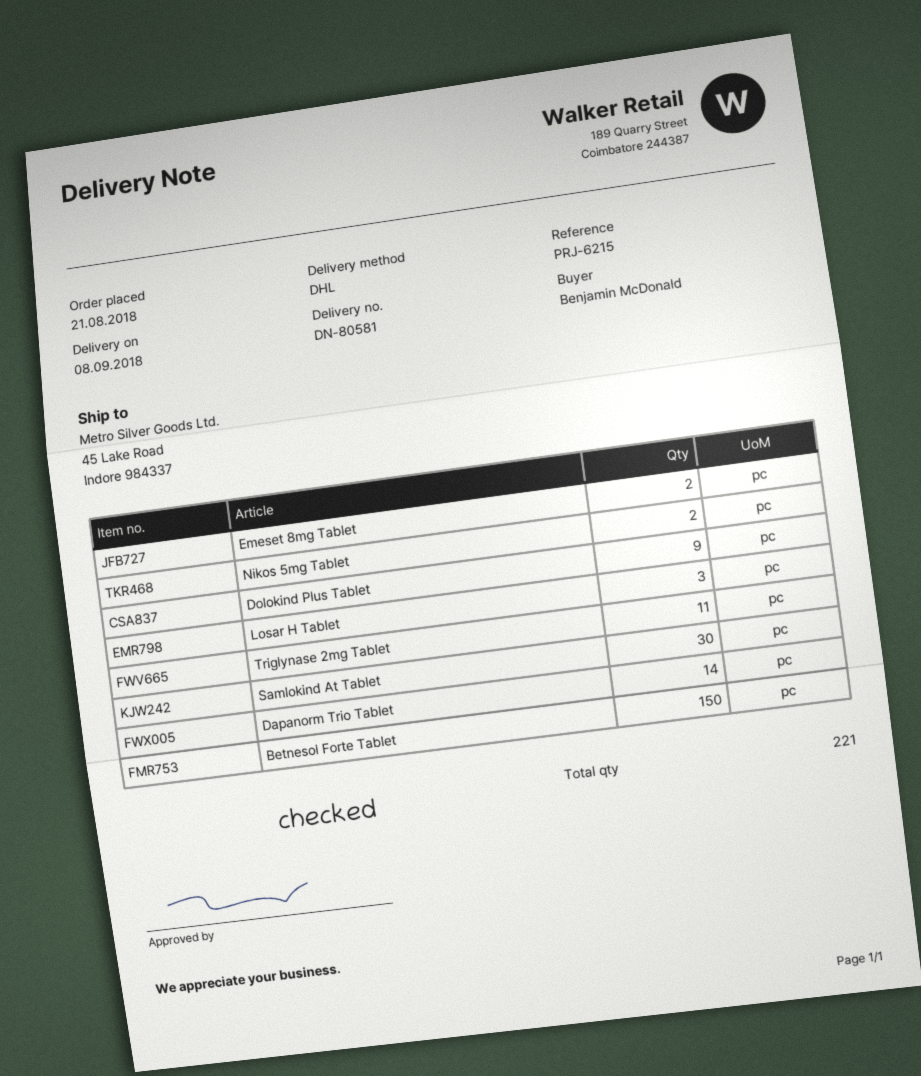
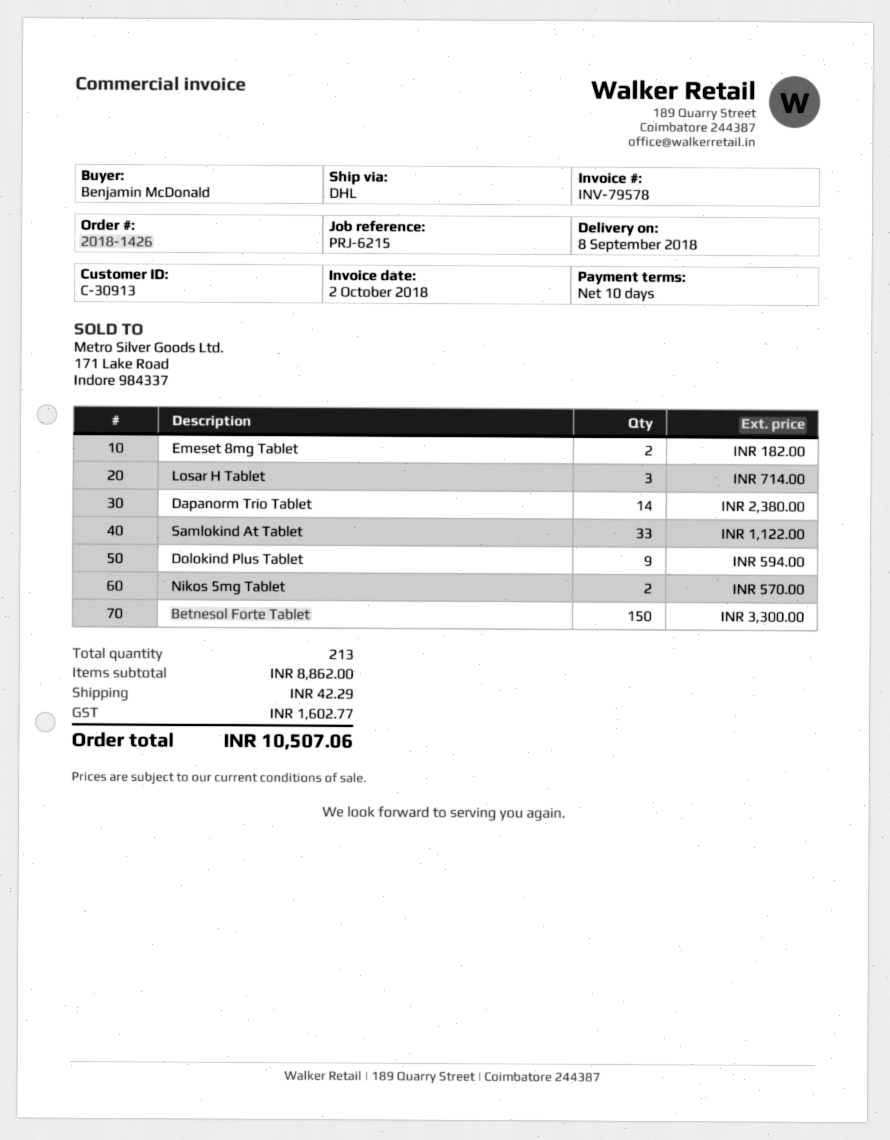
Triglynase 2mg Tablet: 11 -> none
Samlokind At Tablet: 30 -> 33
total quantity: 221 -> 213

